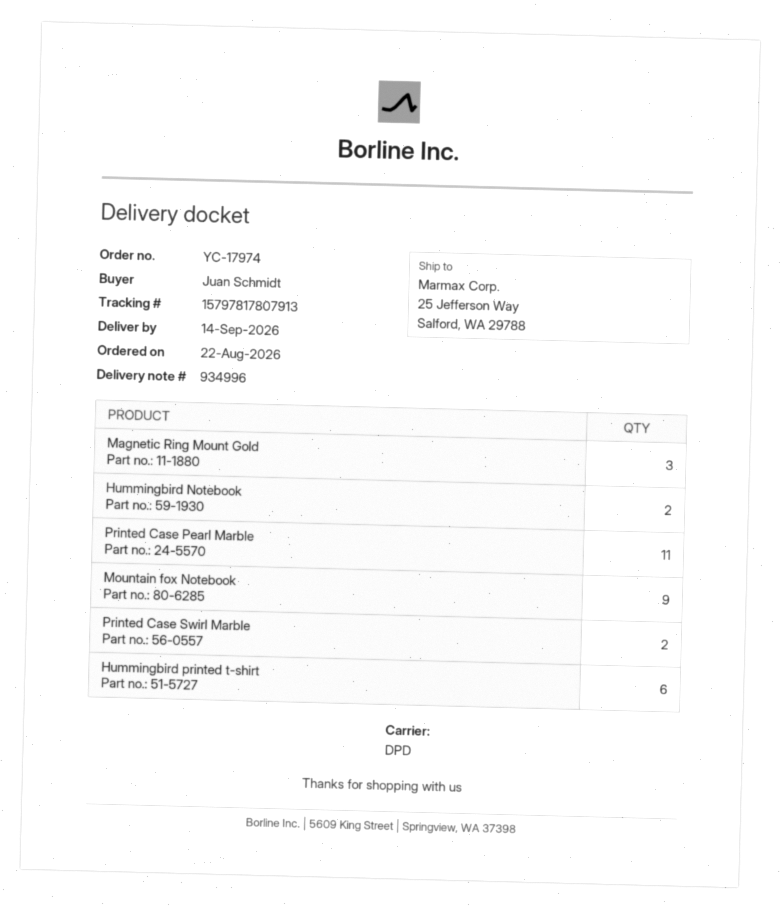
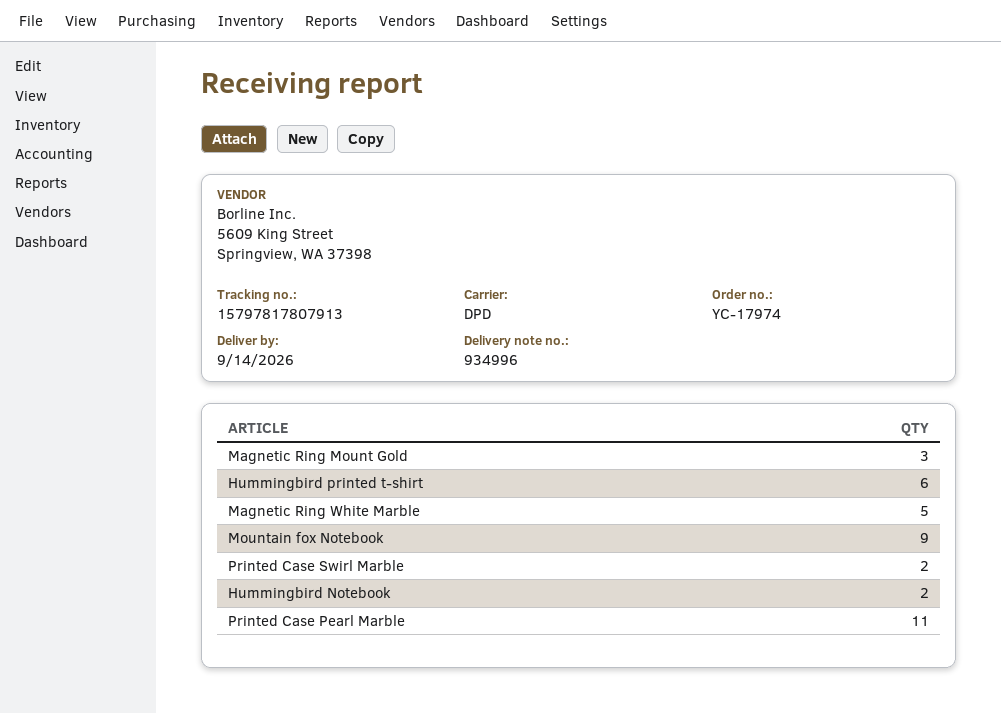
Magnetic Ring White Marble: none -> 5

